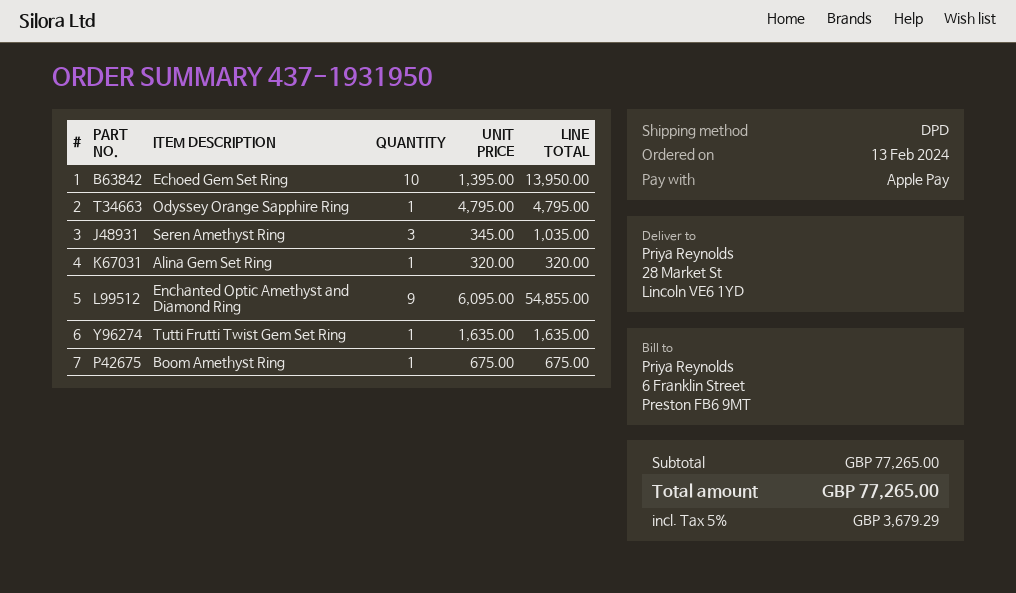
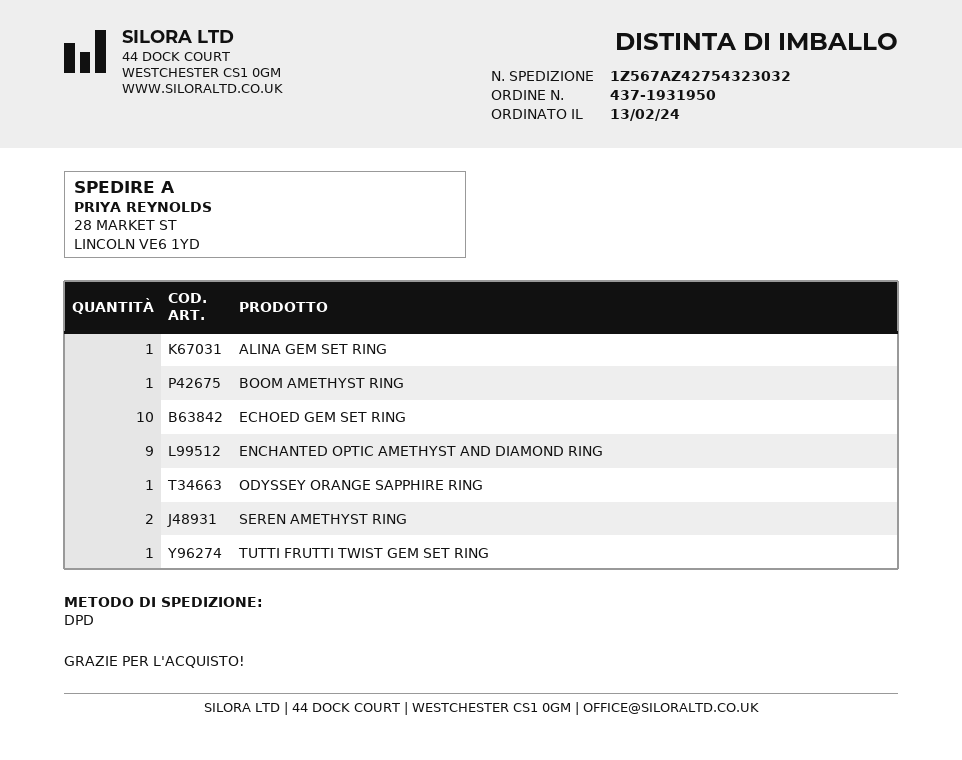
Seren Amethyst Ring: 3 -> 2

